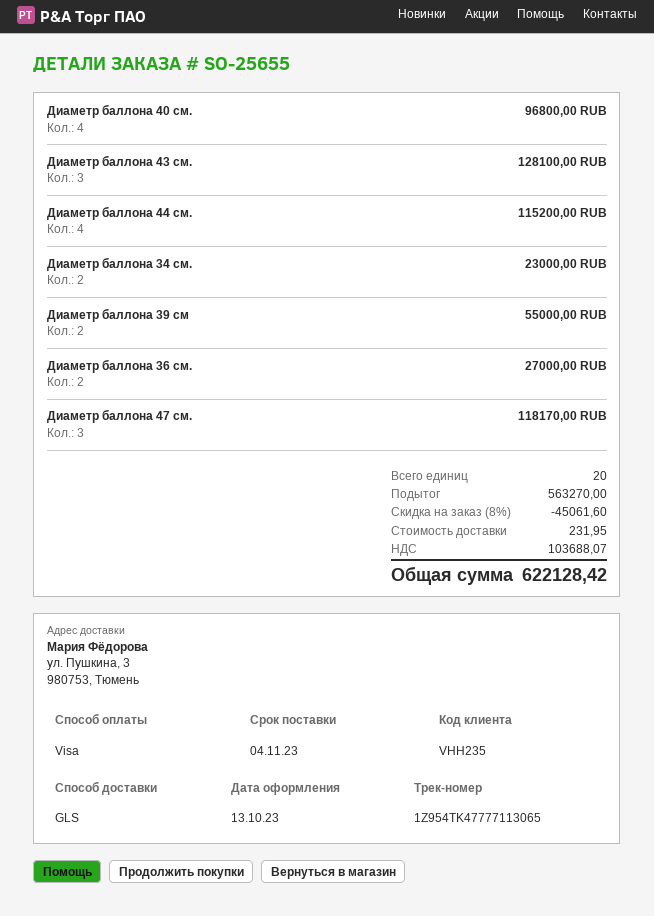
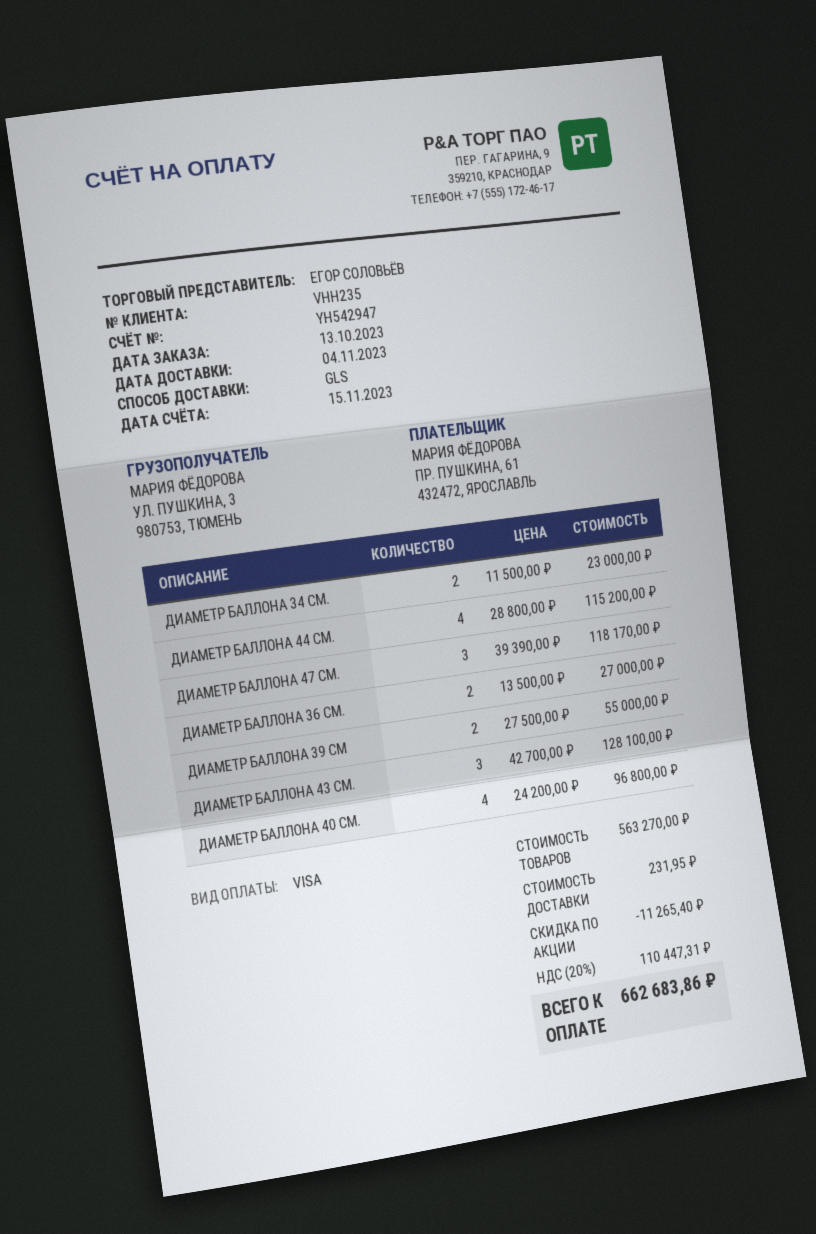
discount: 45061.60 -> 11265.40
tax: 103688.07 -> 110447.31
total: 622128.42 -> 662683.86

